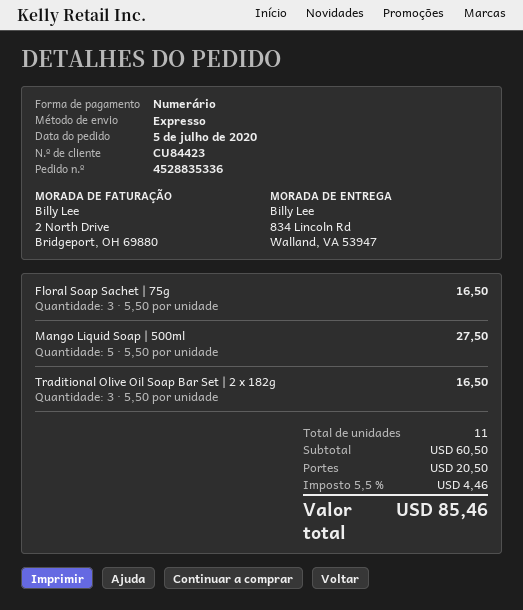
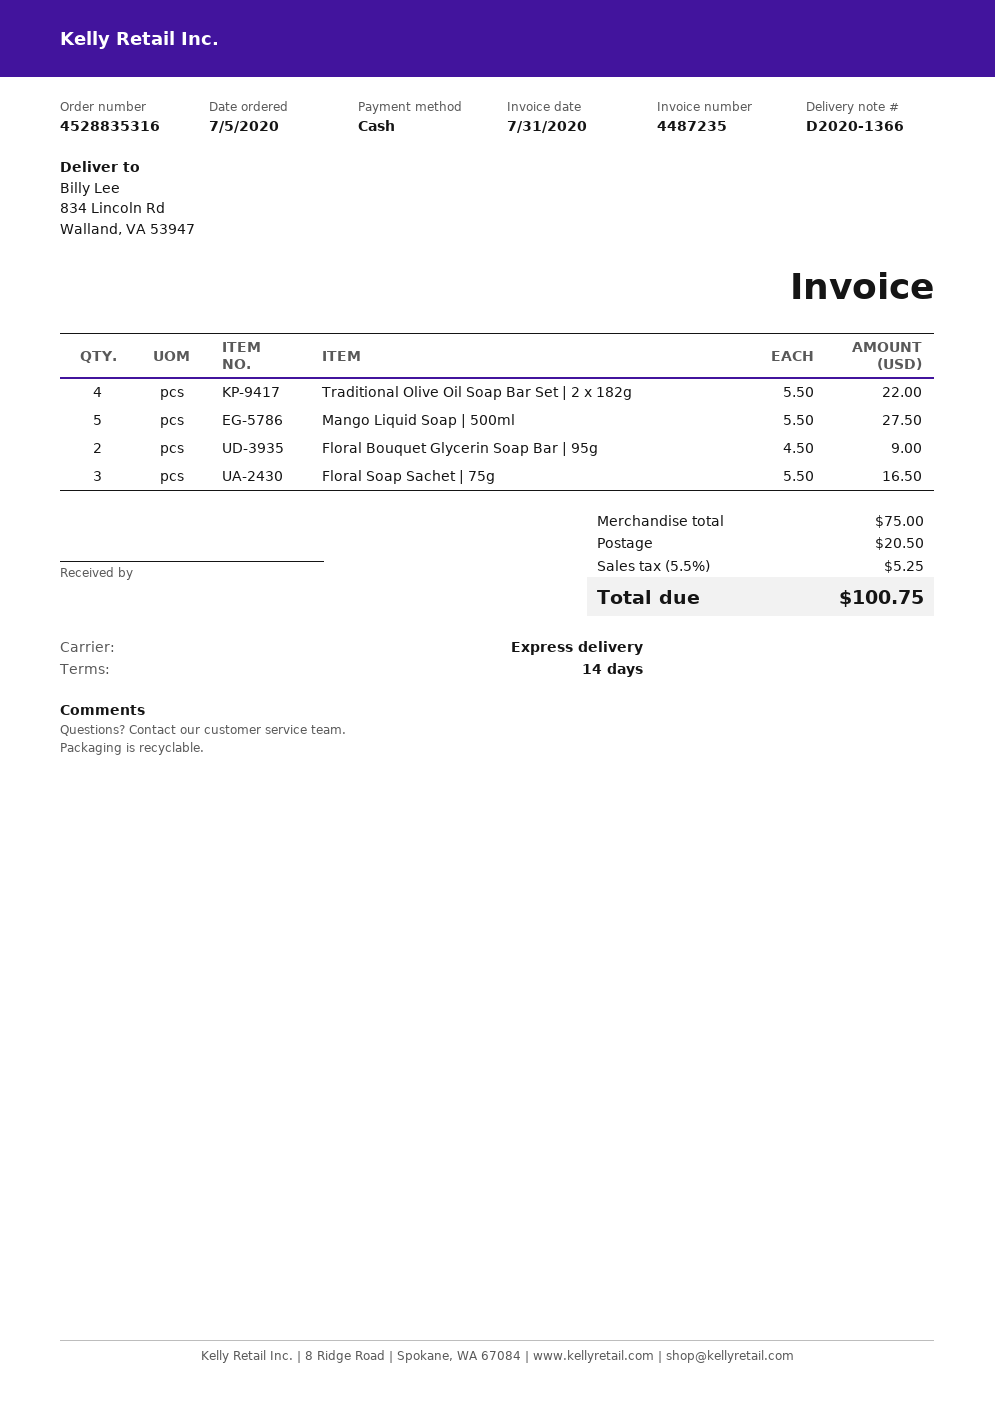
order number: 4528835336 -> 4528835316
Traditional Olive Oil Soap Bar Set | 2 x 182g: 3 x 5.50 = 16.50 -> 4 x 5.50 = 22.00
Floral Bouquet Glycerin Soap Bar | 95g: none -> 2 x 4.50 = 9.00
subtotal: 60.50 -> 75.00
tax: 5.5% = 4.46 -> 5.5% = 5.25
total: 85.46 -> 100.75

